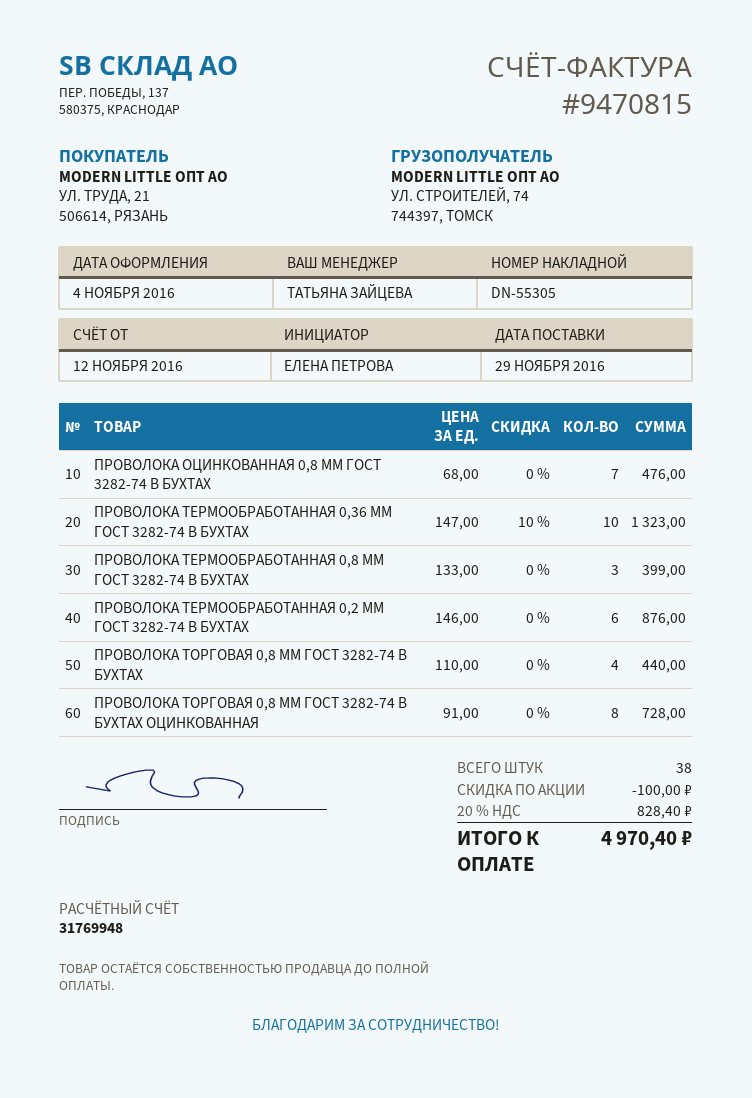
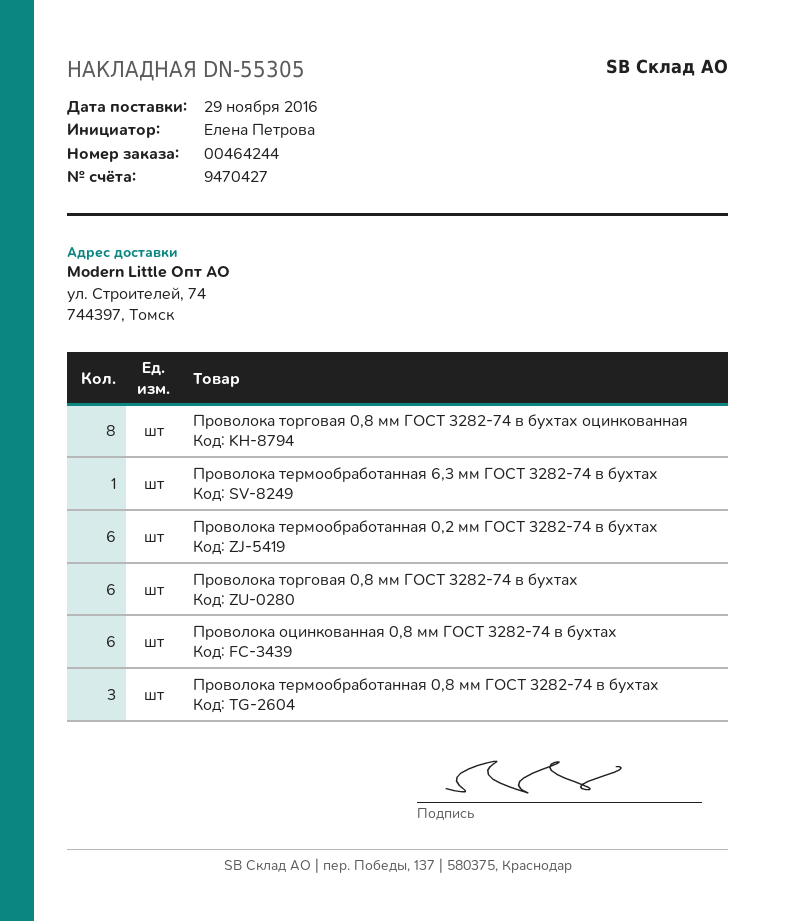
invoice number: 9470815 -> 9470427
ПРОВОЛОКА ОЦИНКОВАННАЯ 0,8 ММ ГОСТ 3282-74 В БУХТАХ: 7 -> 6
ПРОВОЛОКА ТЕРМООБРАБОТАННАЯ 0,36 ММ ГОСТ 3282-74 В БУХТАХ: 10 -> none
ПРОВОЛОКА ТОРГОВАЯ 0,8 ММ ГОСТ 3282-74 В БУХТАХ: 4 -> 6
Проволока термообработанная 6,3 мм ГОСТ 3282-74 в бухтах: none -> 1

